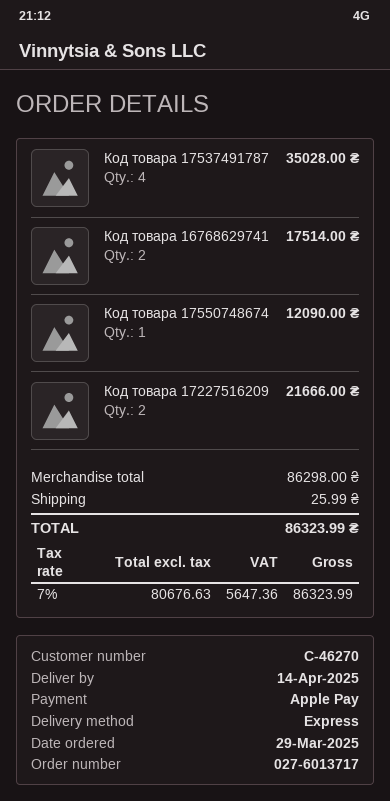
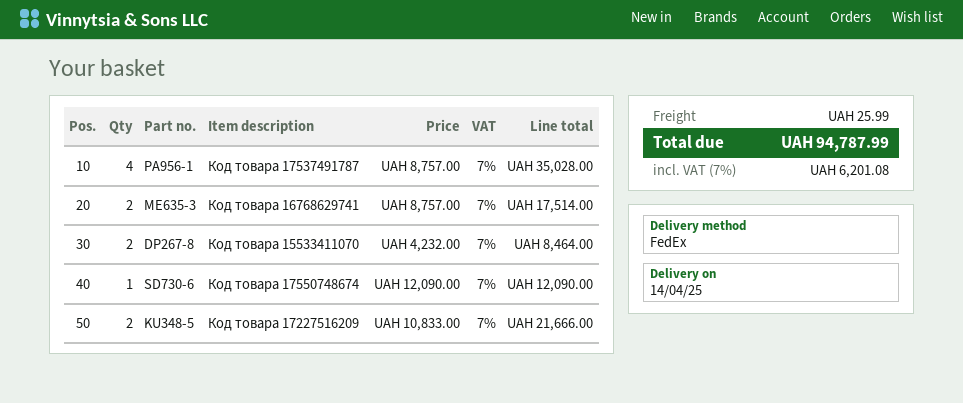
shipping method: express -> FedEx
Код товара 15533411070: none -> 2 for 8464.00
tax: 7% = 5647.36 -> 7% = 6201.08
total: 86323.99 -> 94787.99

